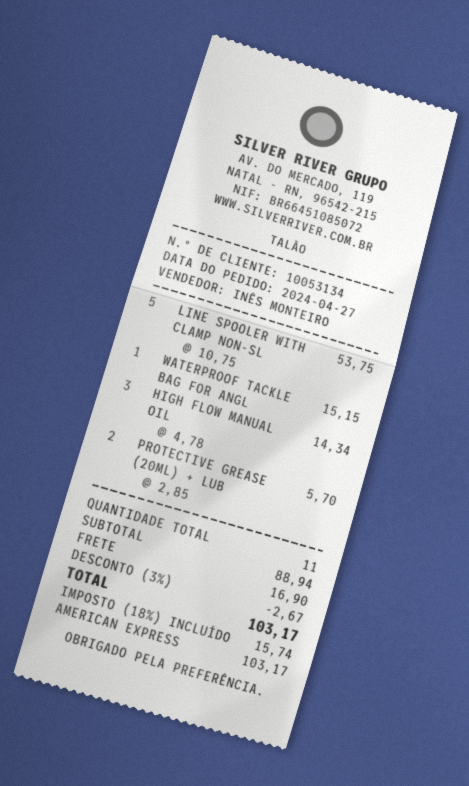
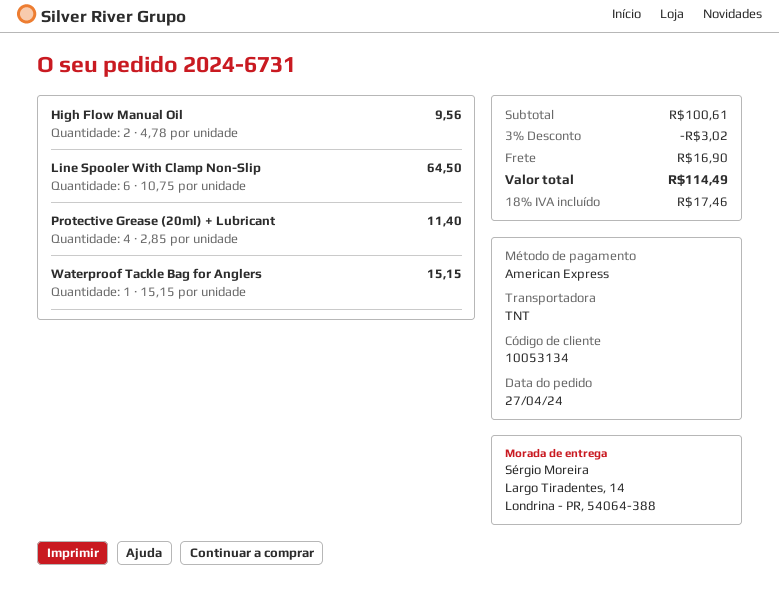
LINE SPOOLER WITH CLAMP NON-SL: 5 x 10.75 = 53.75 -> 6 x 10.75 = 64.50
HIGH FLOW MANUAL OIL: 3 x 4.78 = 14.34 -> 2 x 4.78 = 9.56
PROTECTIVE GREASE (20ML) + LUB: 2 x 2.85 = 5.70 -> 4 x 2.85 = 11.40
subtotal: 88.94 -> 100.61
discount: 3% = 2.67 -> 3% = 3.02
tax: 18% = 15.74 -> 18% = 17.46
total: 103.17 -> 114.49

